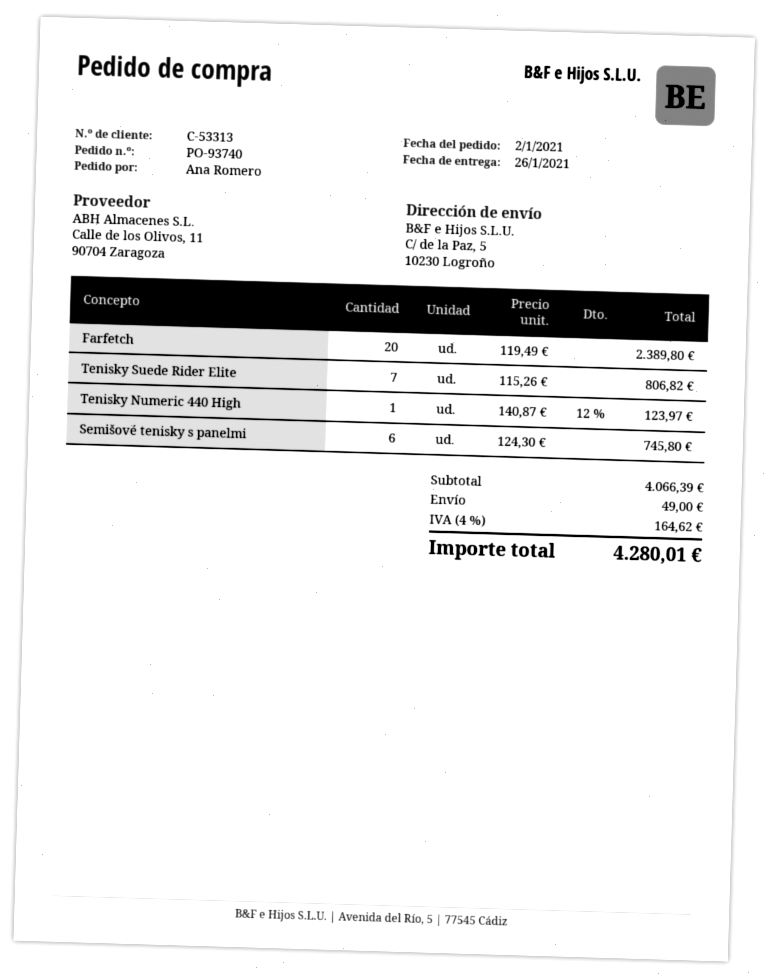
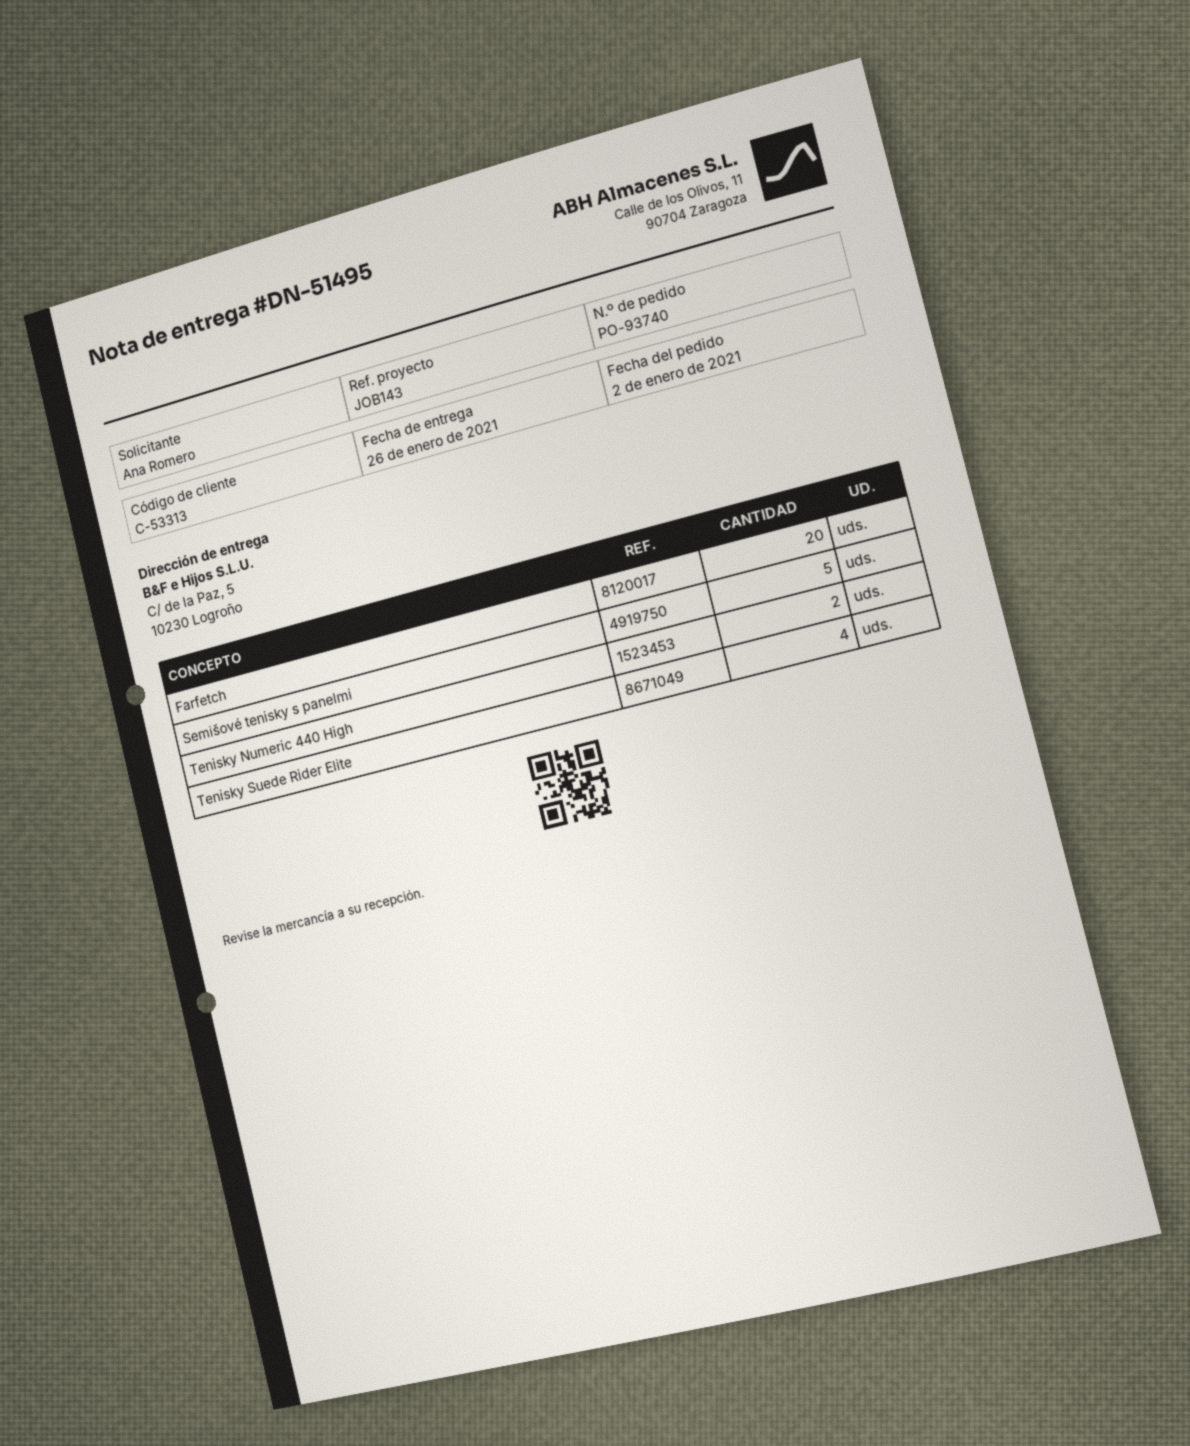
Tenisky Suede Rider Elite: 7 -> 4
Tenisky Numeric 440 High: 1 -> 2
Semišové tenisky s panelmi: 6 -> 5

